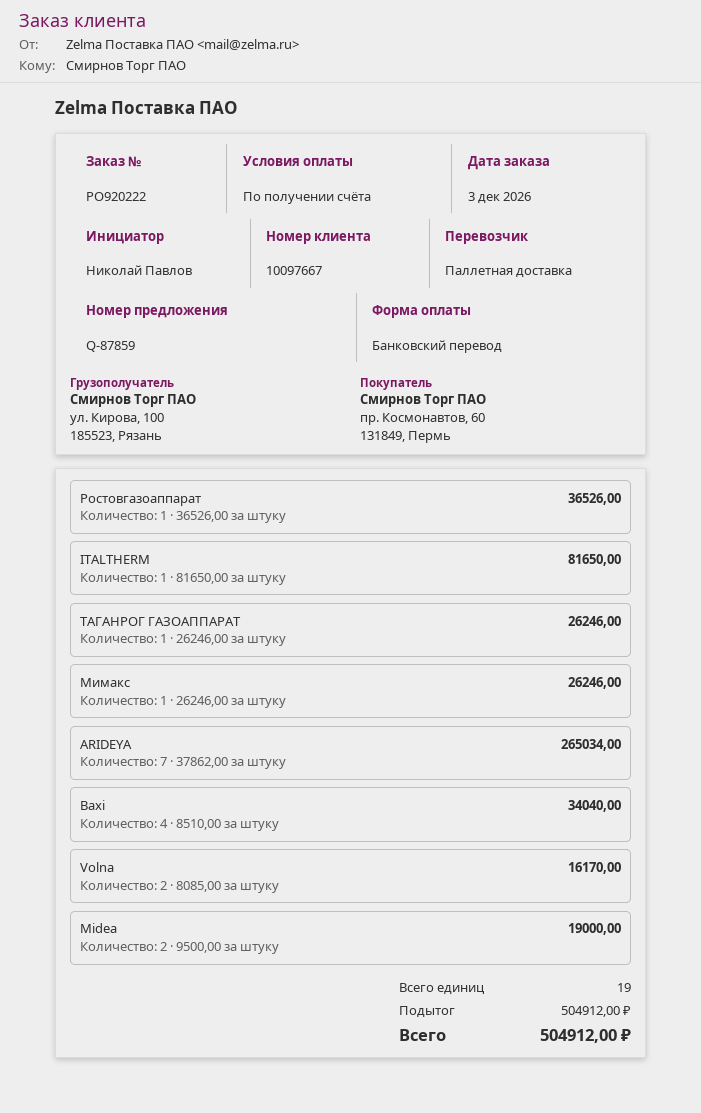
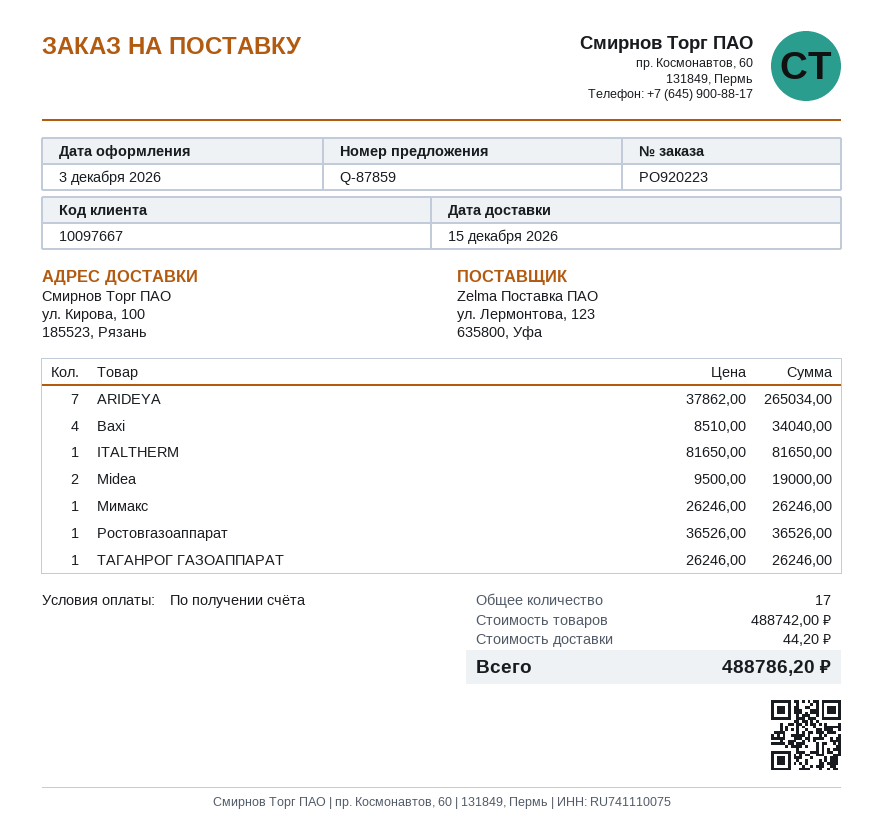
order number: PO920222 -> PO920223
Volna: 2 x 8085.00 = 16170.00 -> none
total quantity: 19 -> 17
subtotal: 504912.00 -> 488742.00
shipping: none -> 44.20
total: 504912.00 -> 488786.20

